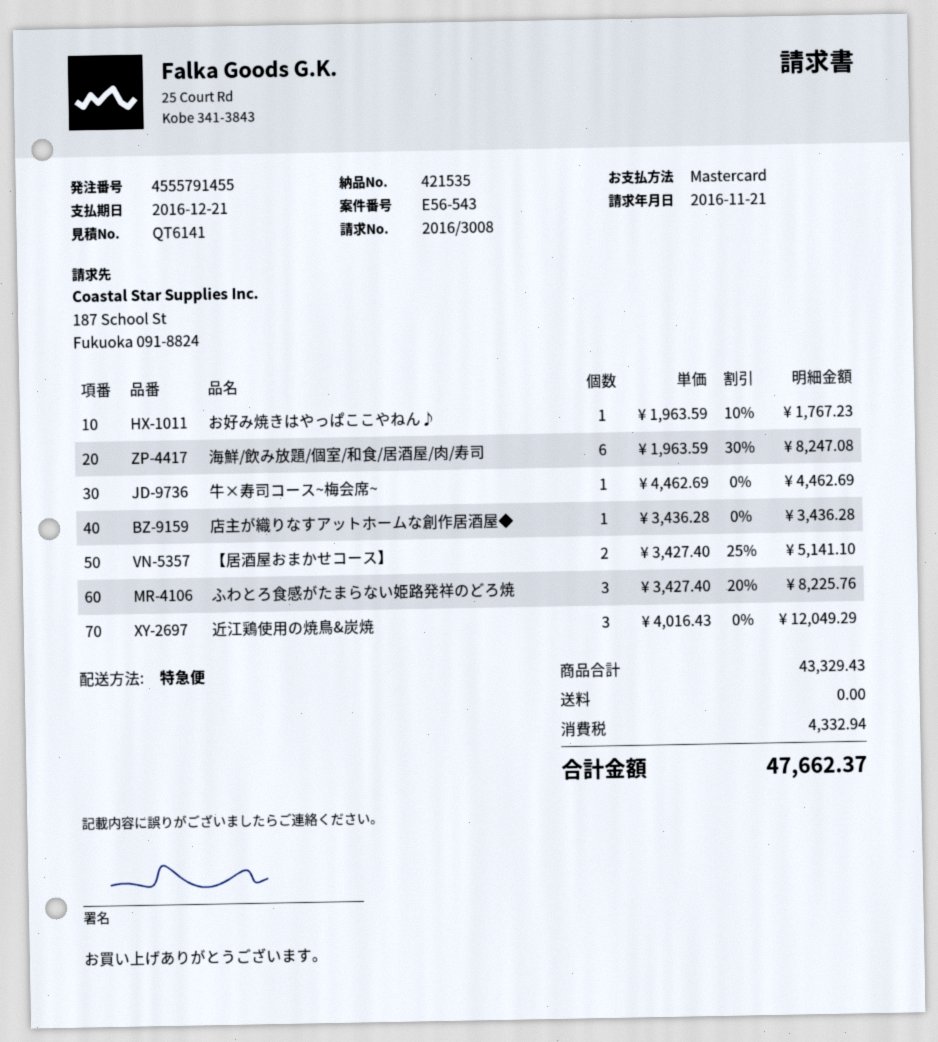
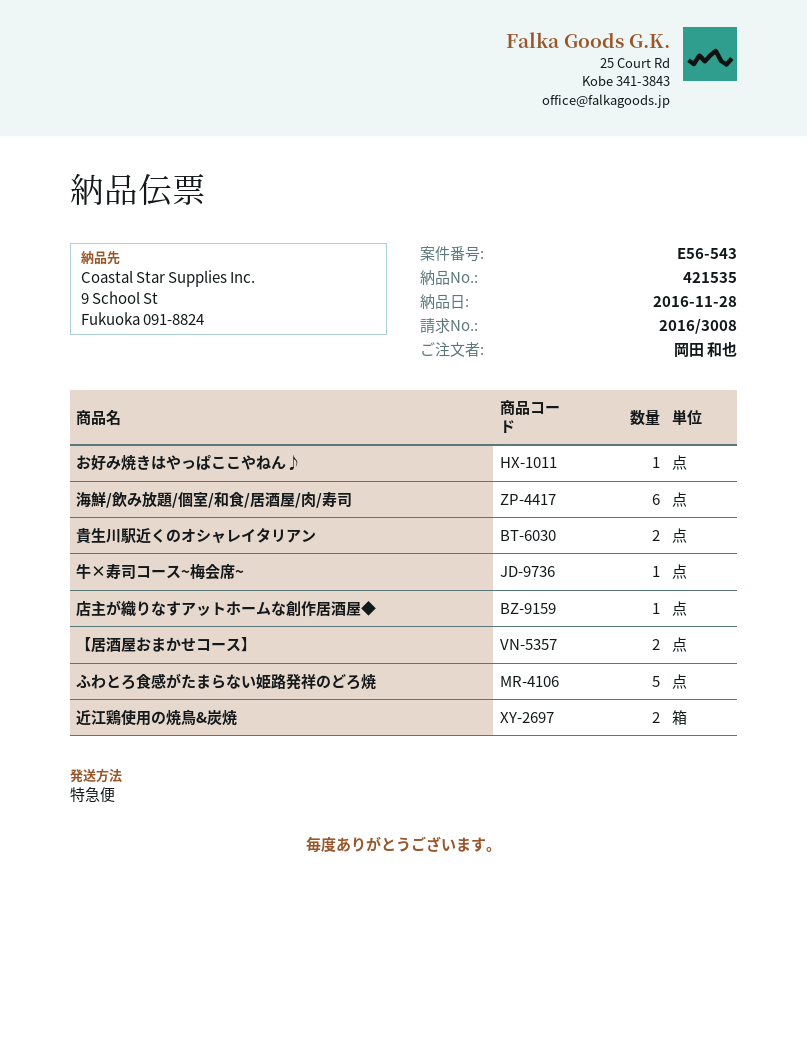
ふわとろ食感がたまらない姫路発祥のどろ焼: 3 -> 5
近江鶏使用の焼鳥&炭焼: 3 -> 2
貴生川駅近くのオシャレイタリアン: none -> 2

